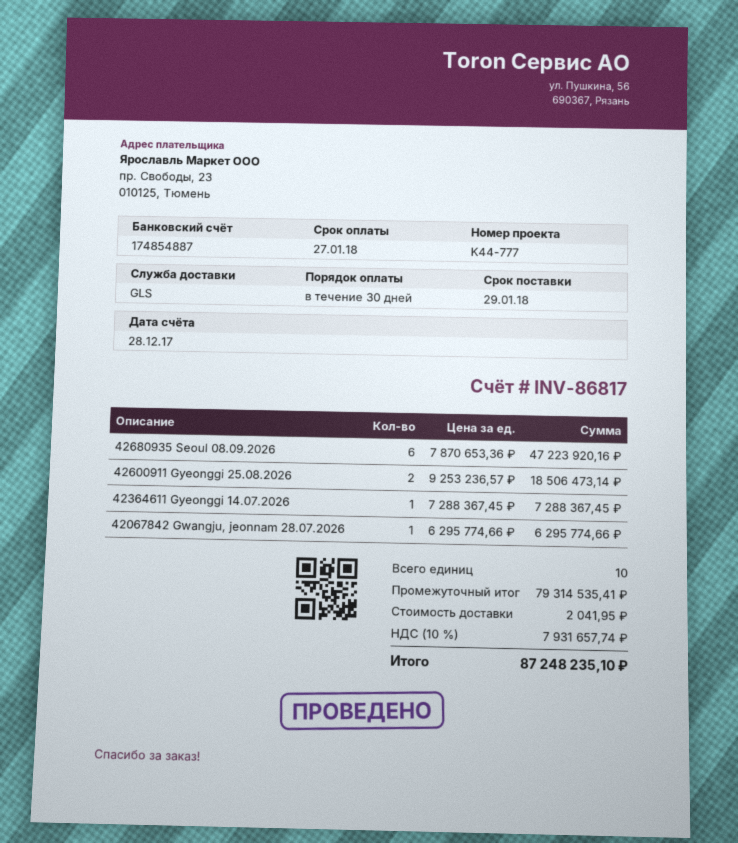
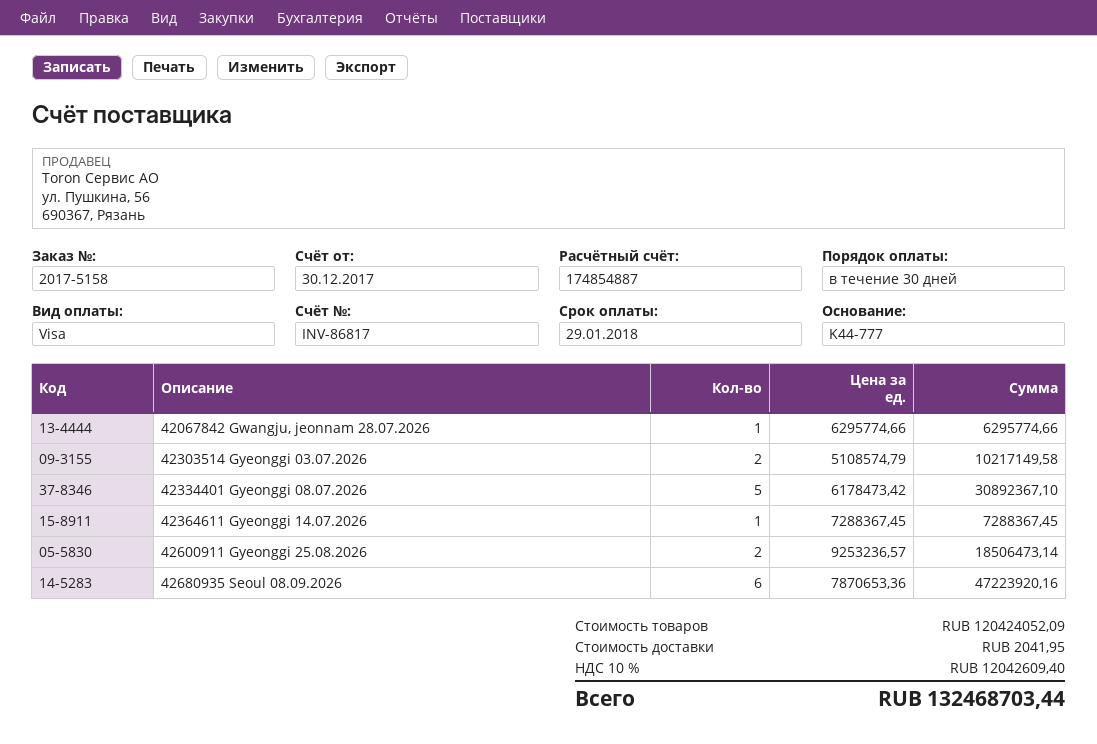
invoice date: 2017-12-28 -> 2017-12-30
due date: 2018-01-27 -> 2018-01-29
42303514 Gyeonggi 03.07.2026: none -> 2 x 5108574.79 = 10217149.58
42334401 Gyeonggi 08.07.2026: none -> 5 x 6178473.42 = 30892367.10
subtotal: 79314535.41 -> 120424052.09
tax: 10% = 7931657.74 -> 10% = 12042609.40
total: 87248235.10 -> 132468703.44

